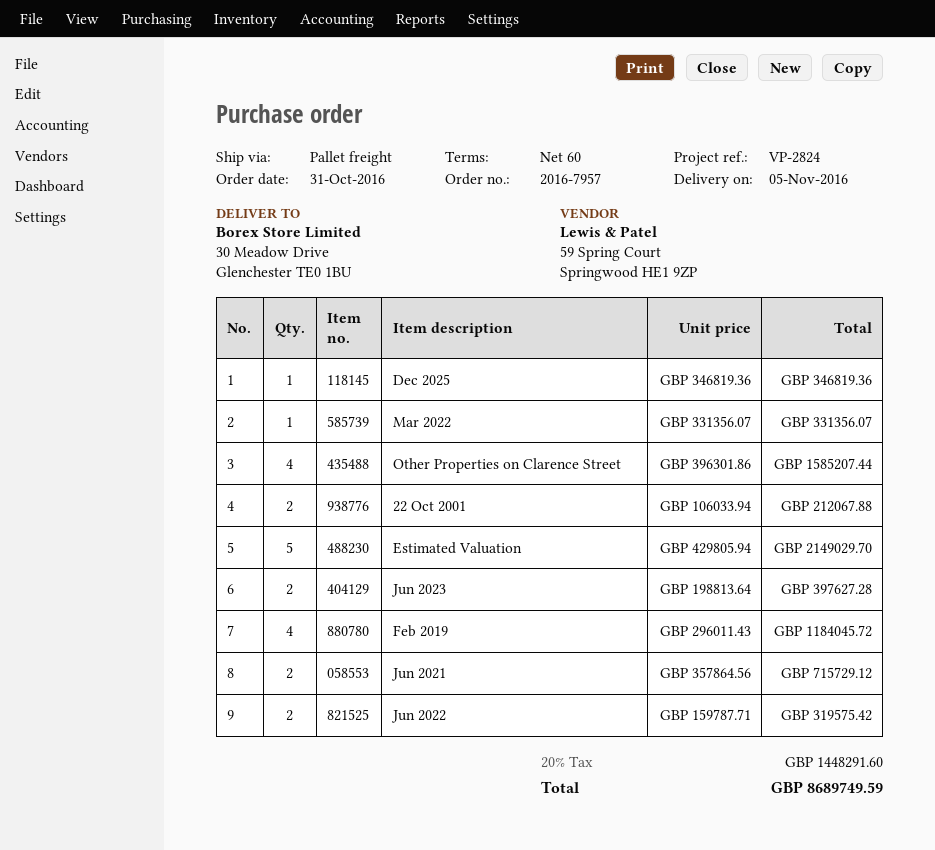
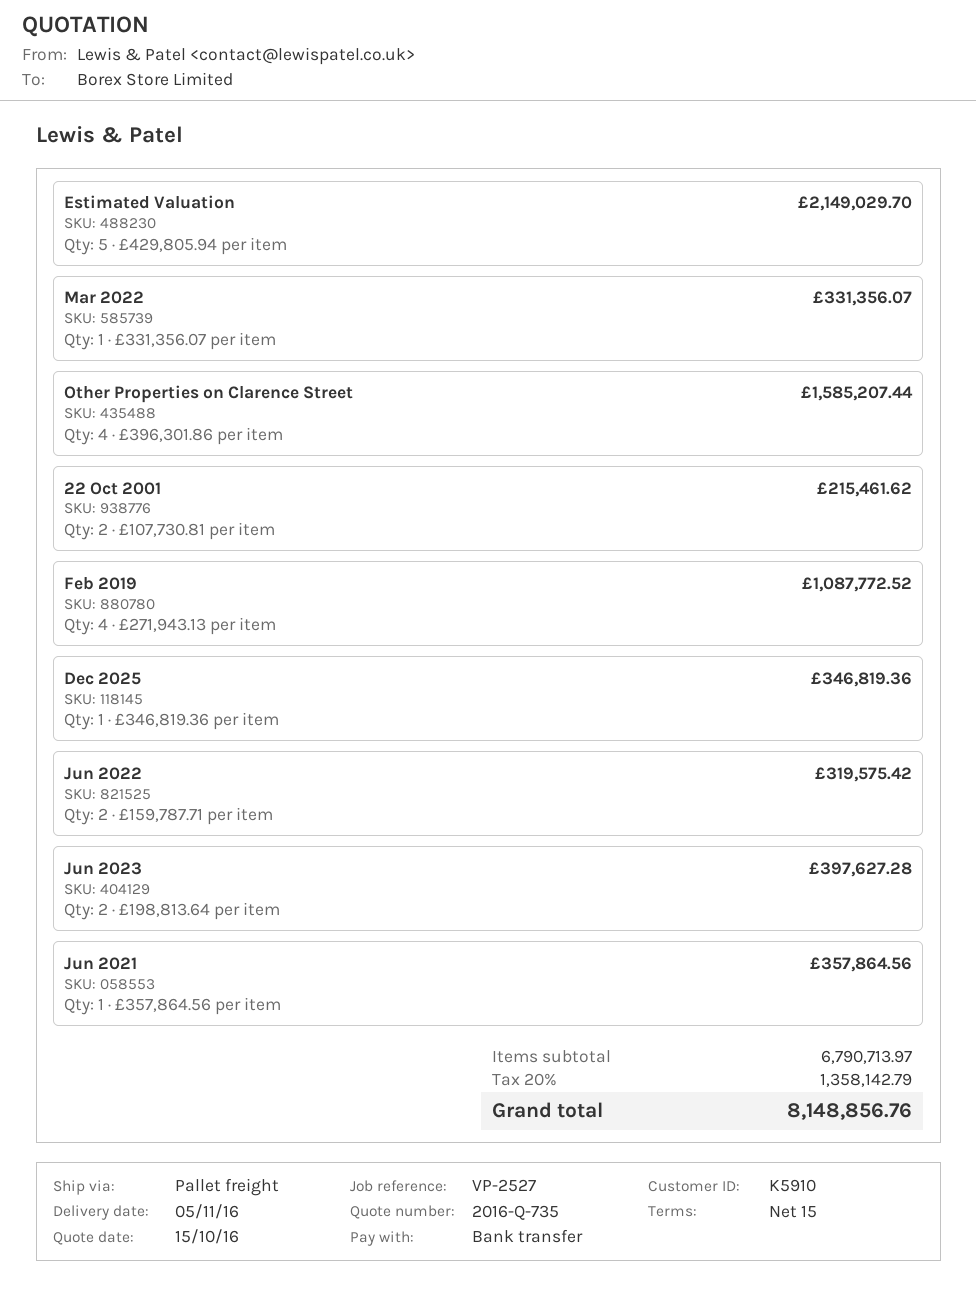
payment terms: 60 days -> 15 days
reference: VP-2824 -> VP-2527
22 Oct 2001: 2 x 106033.94 = 212067.88 -> 2 x 107730.81 = 215461.62
Feb 2019: 4 x 296011.43 = 1184045.72 -> 4 x 271943.13 = 1087772.52
Jun 2021: 2 x 357864.56 = 715729.12 -> 1 x 357864.56 = 357864.56
tax: 20% = 1448291.60 -> 20% = 1358142.79
total: 8689749.59 -> 8148856.76

